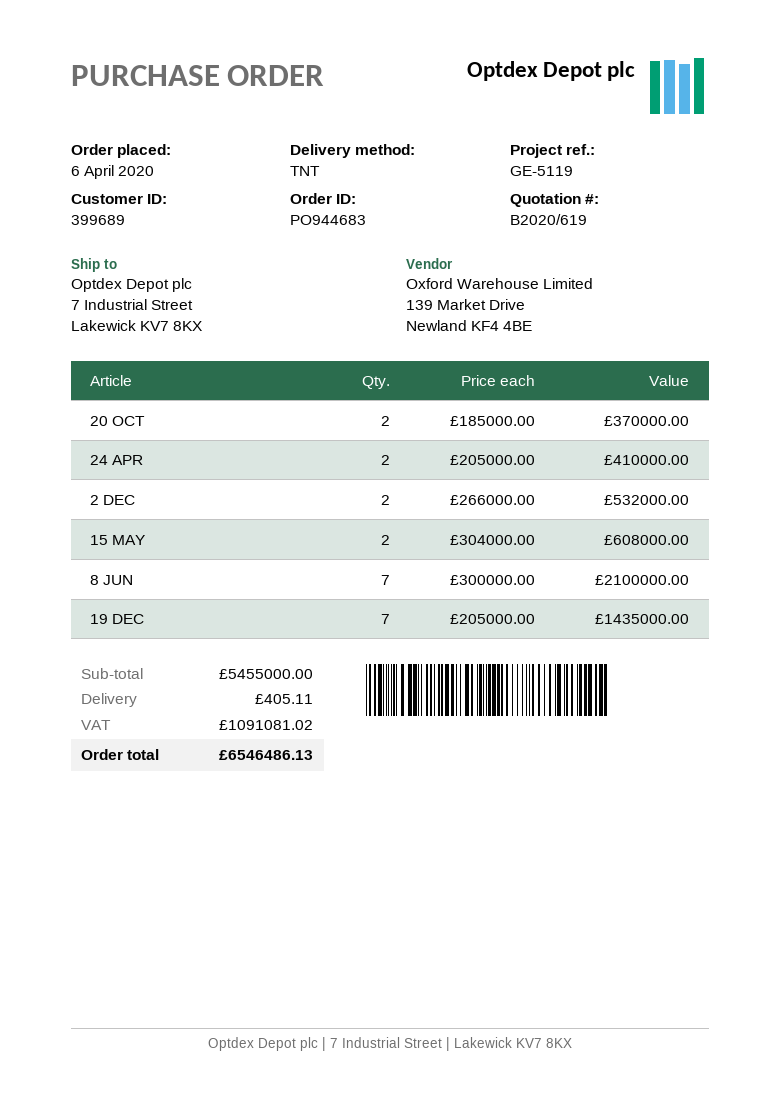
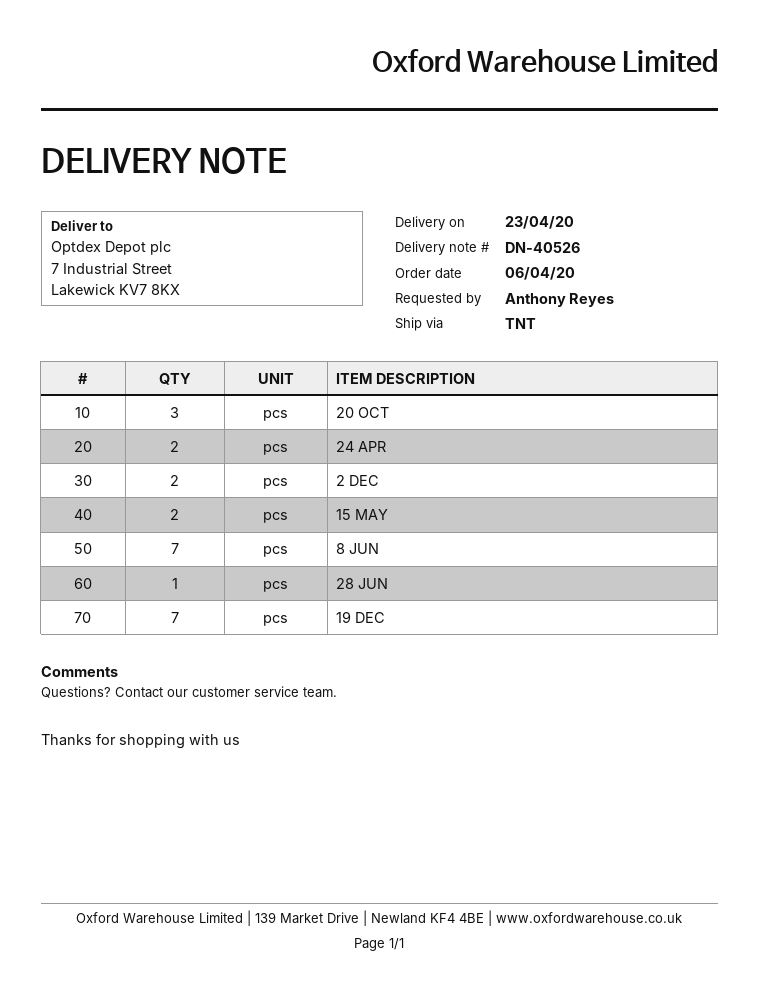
20 OCT: 2 -> 3
28 JUN: none -> 1

